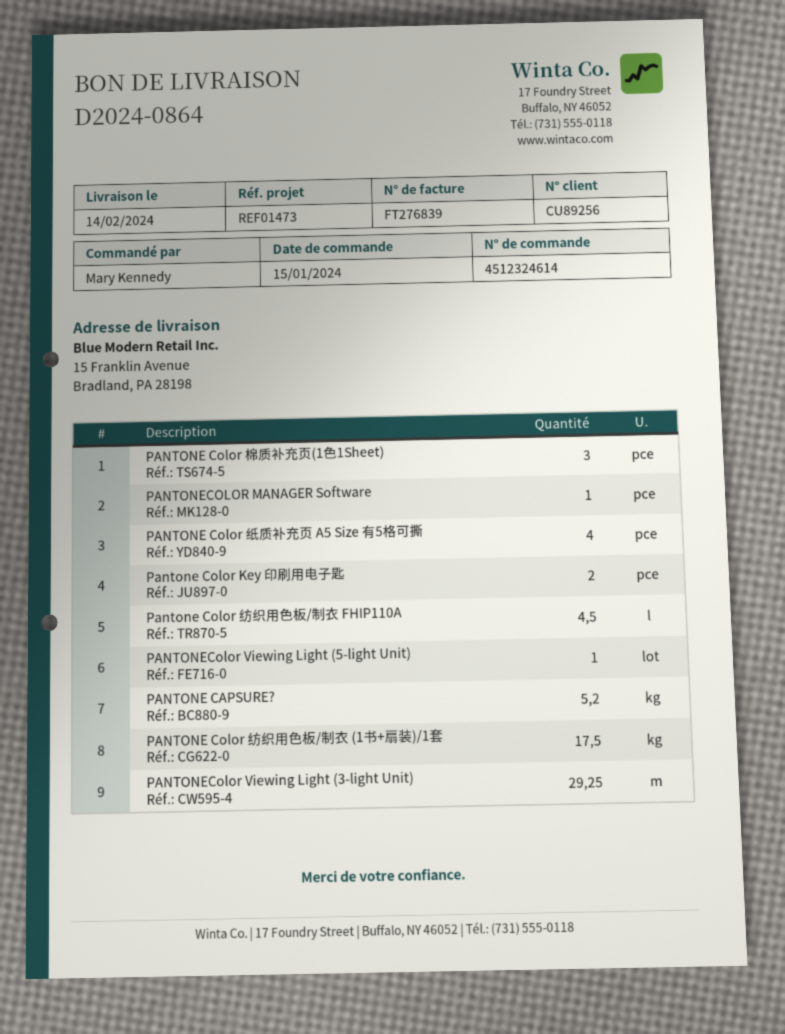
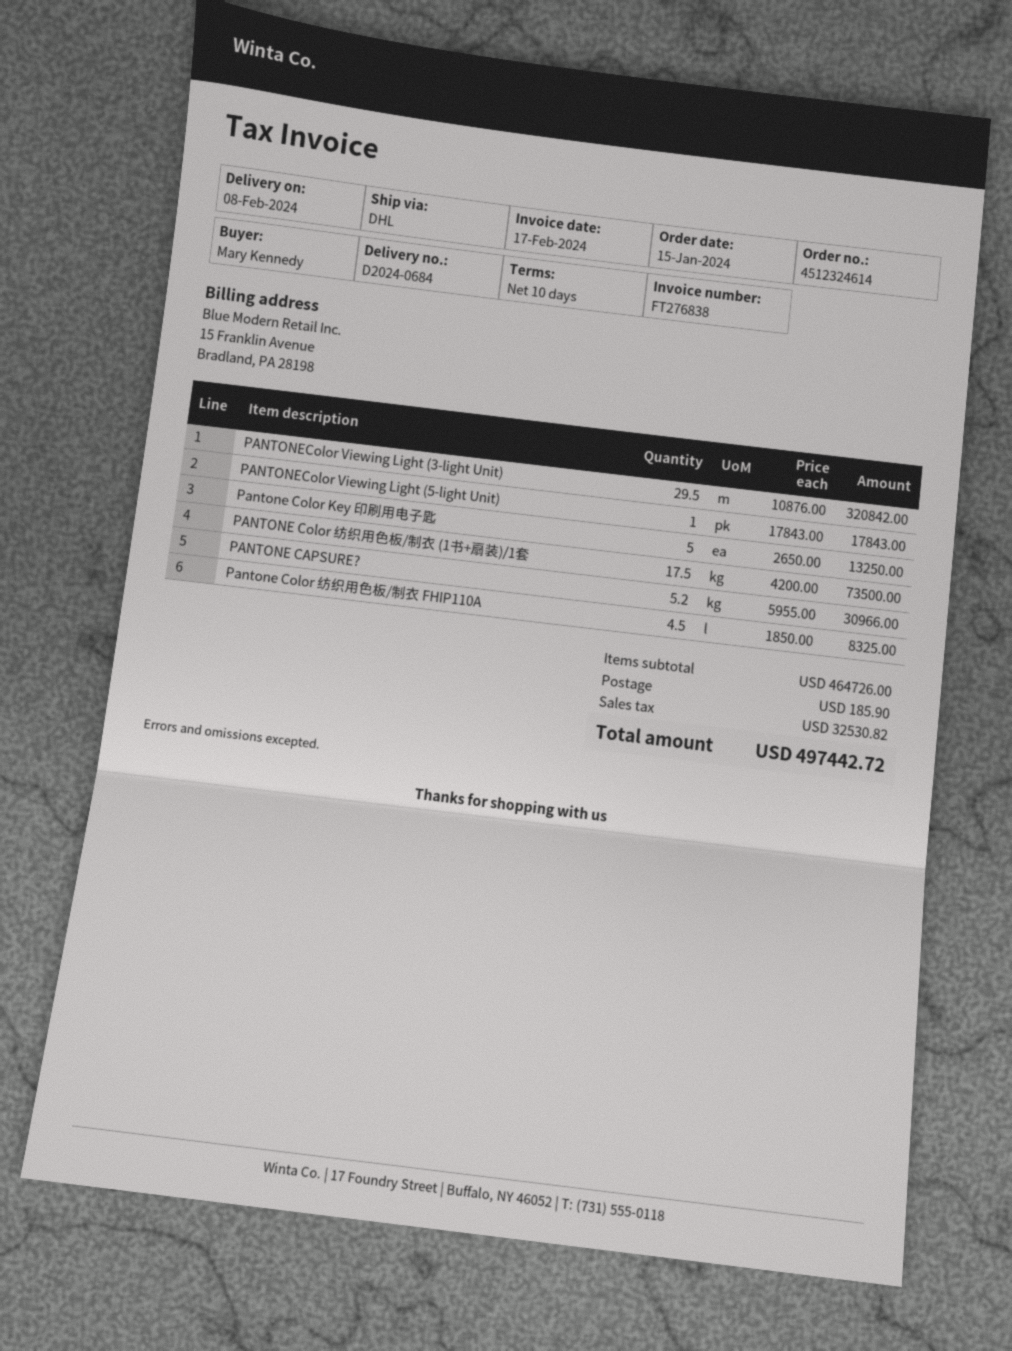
delivery note number: D2024-0864 -> D2024-0684
delivery date: 2024-02-14 -> 2024-02-08
invoice number: FT276839 -> FT276838
PANTONE Color 棉质补充页(1色1Sheet): 3 -> none
PANTONECOLOR MANAGER Software: 1 -> none
PANTONE Color 纸质补充页 A5 Size 有5格可撕: 4 -> none
Pantone Color Key 印刷用电子匙: 2 -> 5
PANTONEColor Viewing Light (3-light Unit): 29.25 -> 29.5

